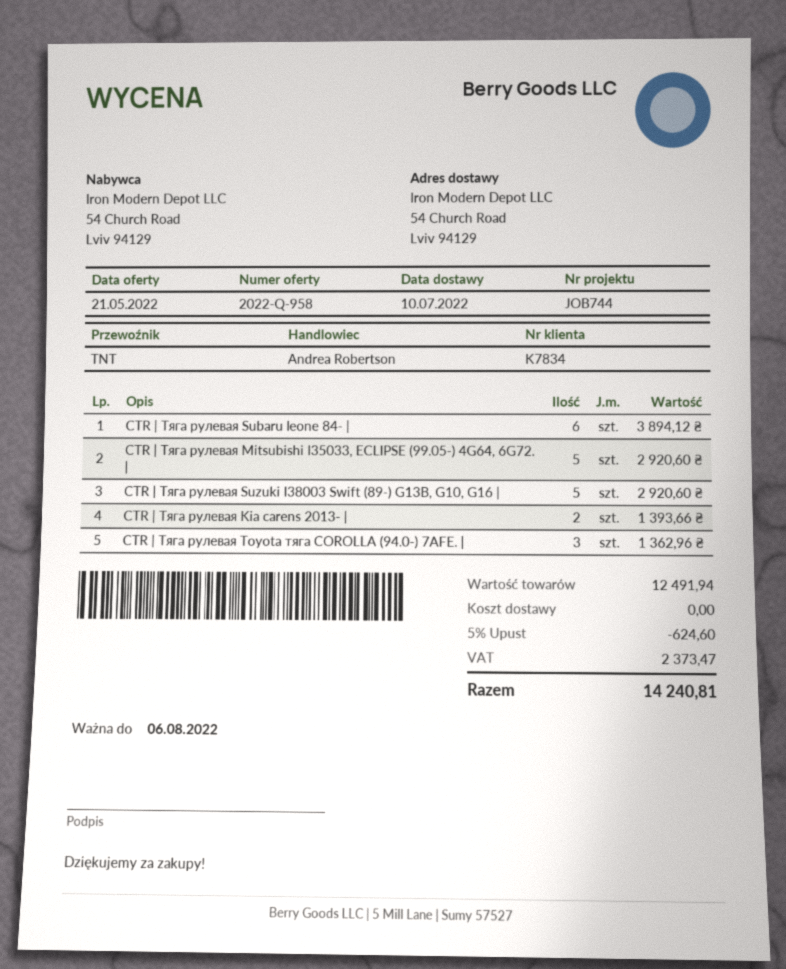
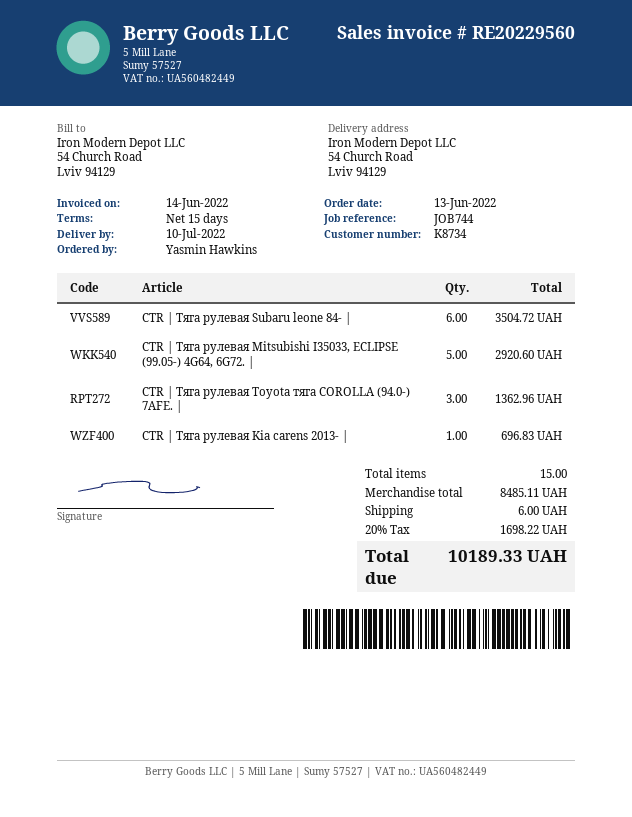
customer number: K7834 -> K8734
CTR | Тяга рулевая Subaru leone 84- |: 6 for 3894.12 -> 6 for 3504.72
CTR | Тяга рулевая Suzuki I38003 Swift (89-) G13B, G10, G16 |: 5 for 2920.60 -> none
CTR | Тяга рулевая Kia carens 2013- |: 2 for 1393.66 -> 1 for 696.83
subtotal: 12491.94 -> 8485.11
discount: 5% = 624.60 -> none
shipping: 0.00 -> 6.00
tax: 2373.47 -> 1698.22
total: 14240.81 -> 10189.33

